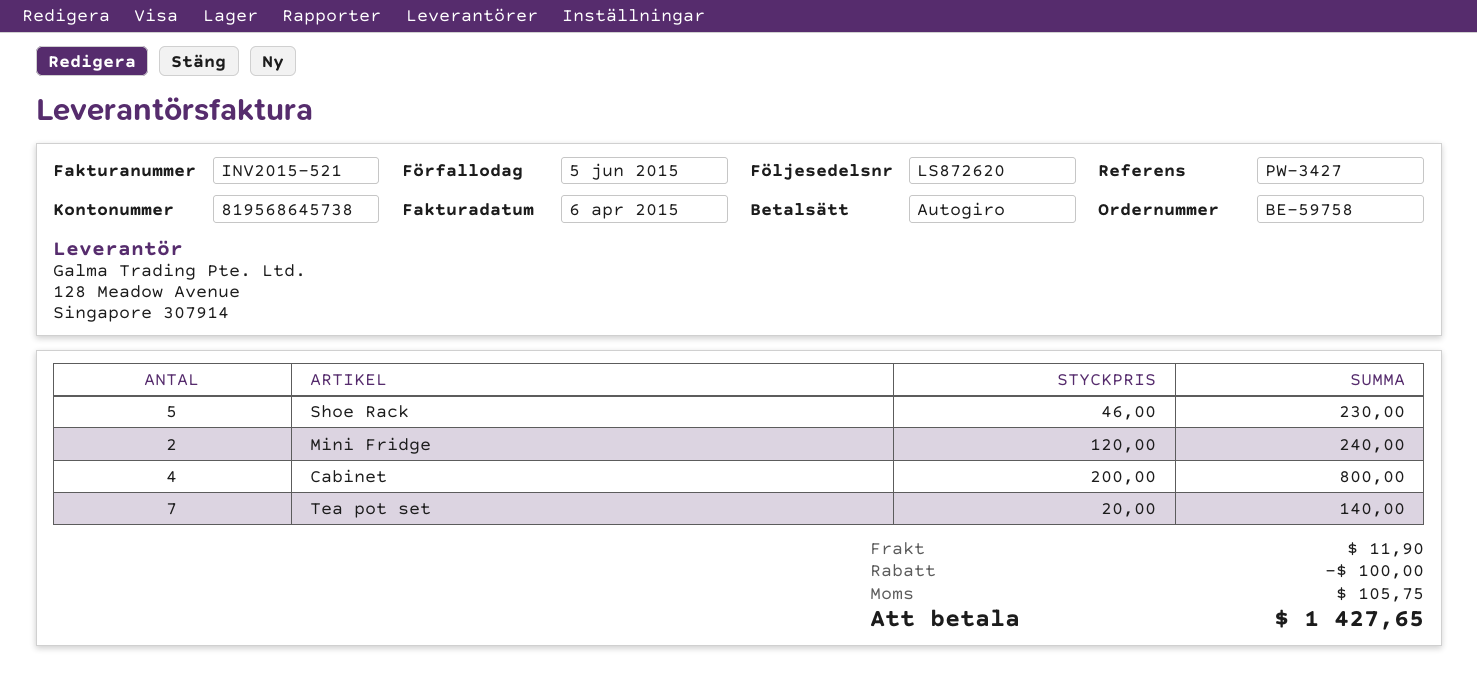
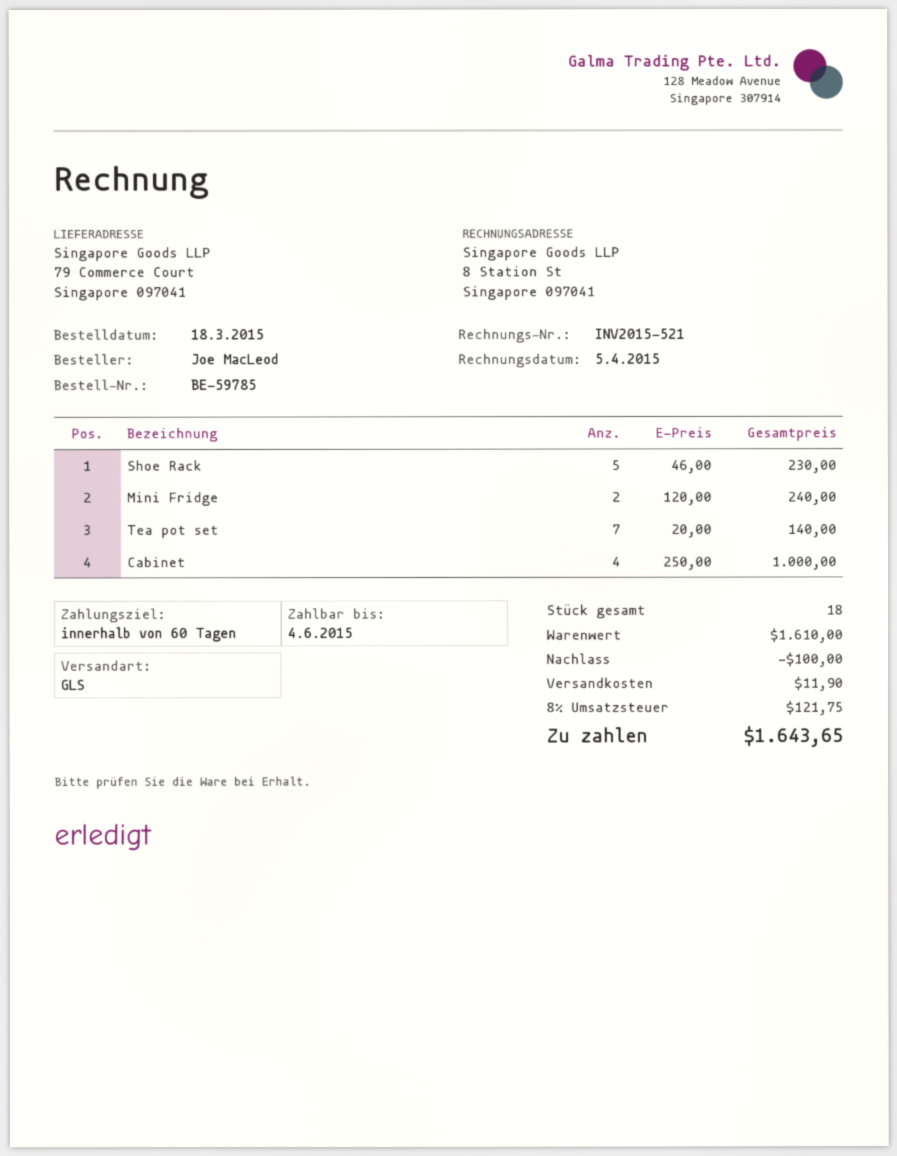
order number: BE-59758 -> BE-59785
invoice date: 2015-04-06 -> 2015-04-05
due date: 2015-06-05 -> 2015-06-04
Cabinet: 4 x 200.00 = 800.00 -> 4 x 250.00 = 1000.00
tax: 105.75 -> 121.75
total: 1427.65 -> 1643.65

